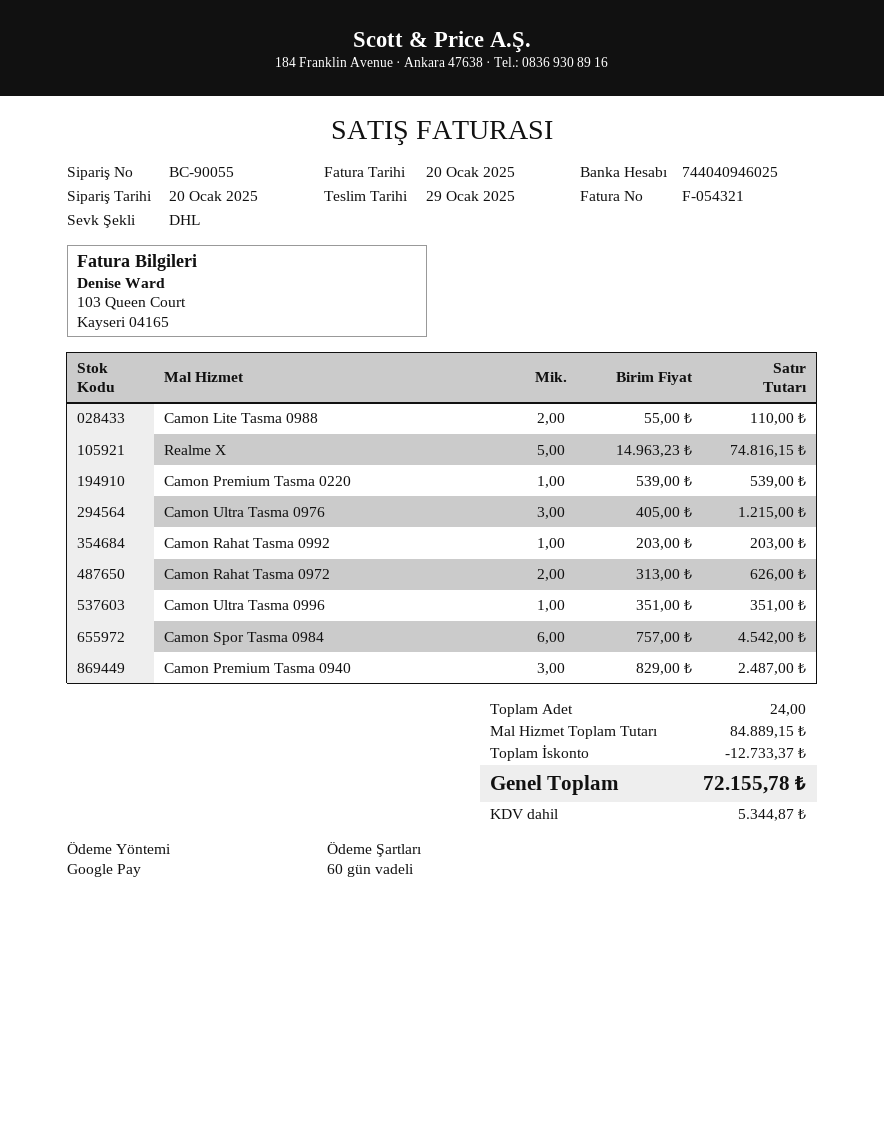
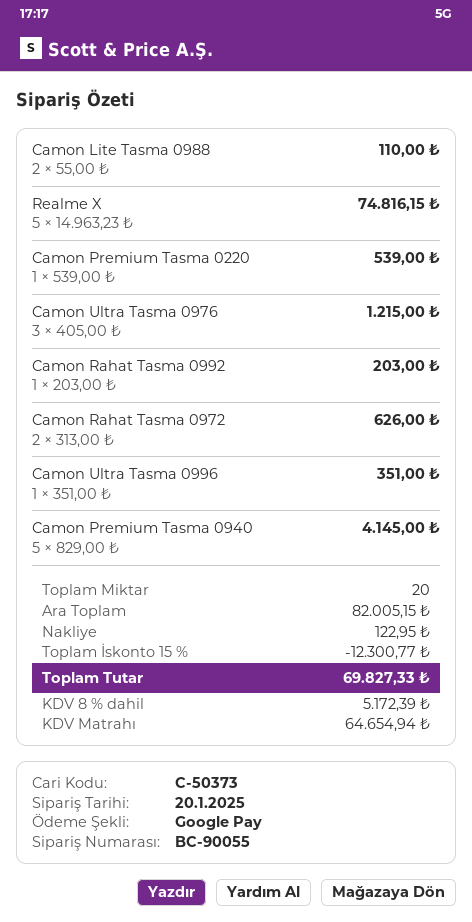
Camon Spor Tasma 0984: 6 x 757.00 = 4542.00 -> none
Camon Premium Tasma 0940: 3 x 829.00 = 2487.00 -> 5 x 829.00 = 4145.00
total quantity: 24 -> 20
subtotal: 84889.15 -> 82005.15
discount: 12733.37 -> 12300.77
shipping: none -> 122.95
tax: 5344.87 -> 5172.39
total: 72155.78 -> 69827.33

